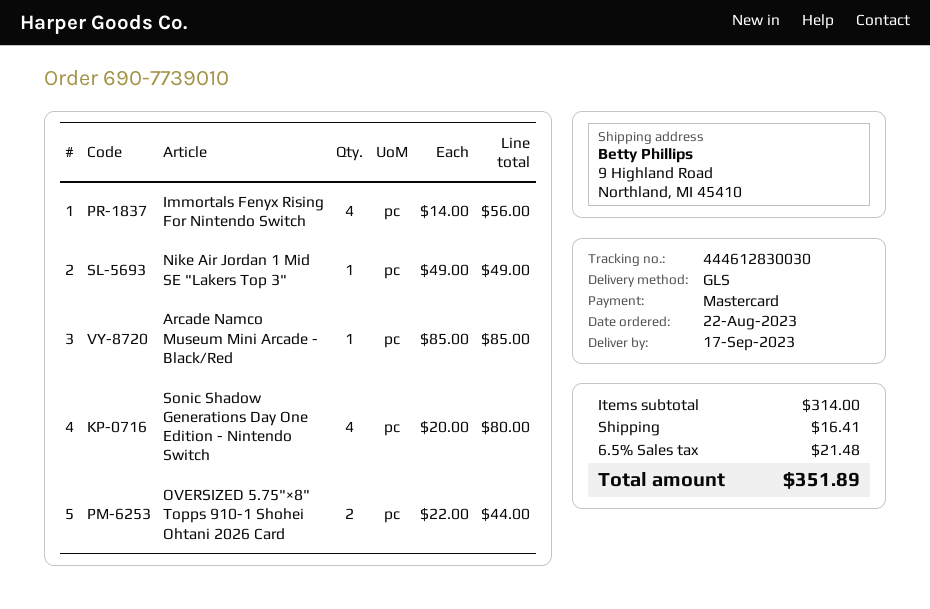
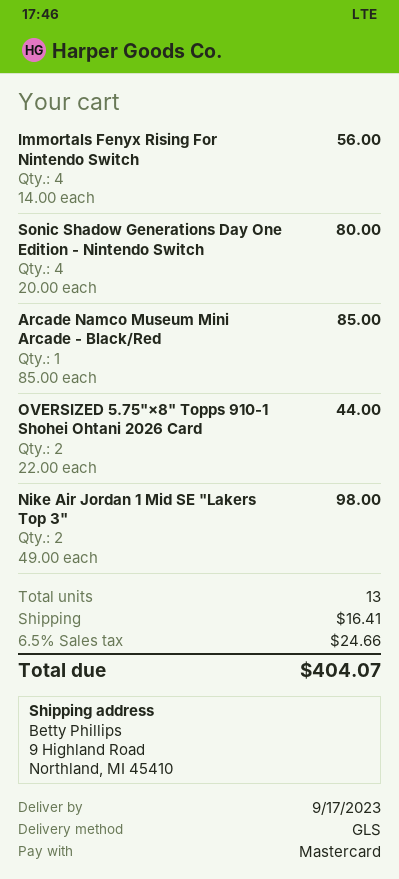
Nike Air Jordan 1 Mid SE "Lakers Top 3": 1 x 49.00 = 49.00 -> 2 x 49.00 = 98.00
tax: 6.5% = 21.48 -> 6.5% = 24.66
total: 351.89 -> 404.07

